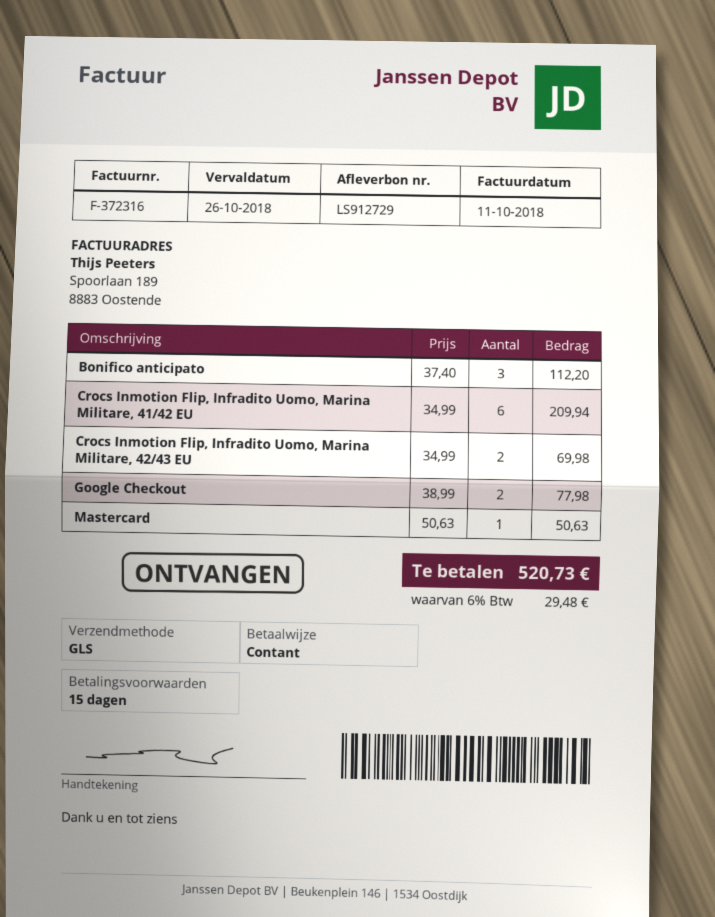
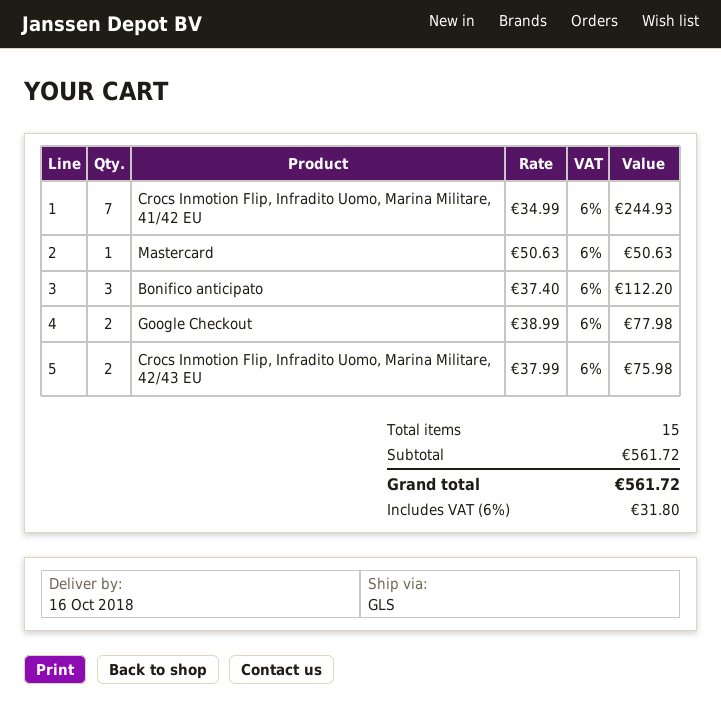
Crocs Inmotion Flip, Infradito Uomo, Marina Militare, 41/42 EU: 6 x 34.99 = 209.94 -> 7 x 34.99 = 244.93
Crocs Inmotion Flip, Infradito Uomo, Marina Militare, 42/43 EU: 2 x 34.99 = 69.98 -> 2 x 37.99 = 75.98
tax: 6% = 29.48 -> 6% = 31.80
total: 520.73 -> 561.72

